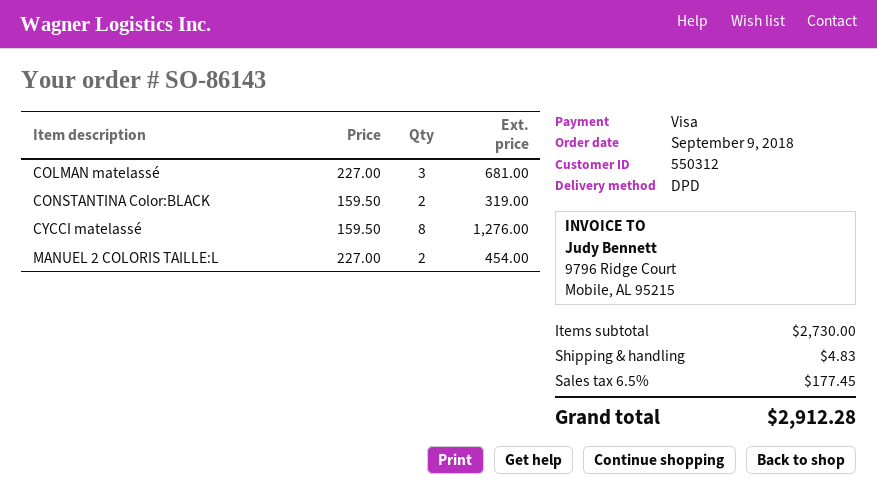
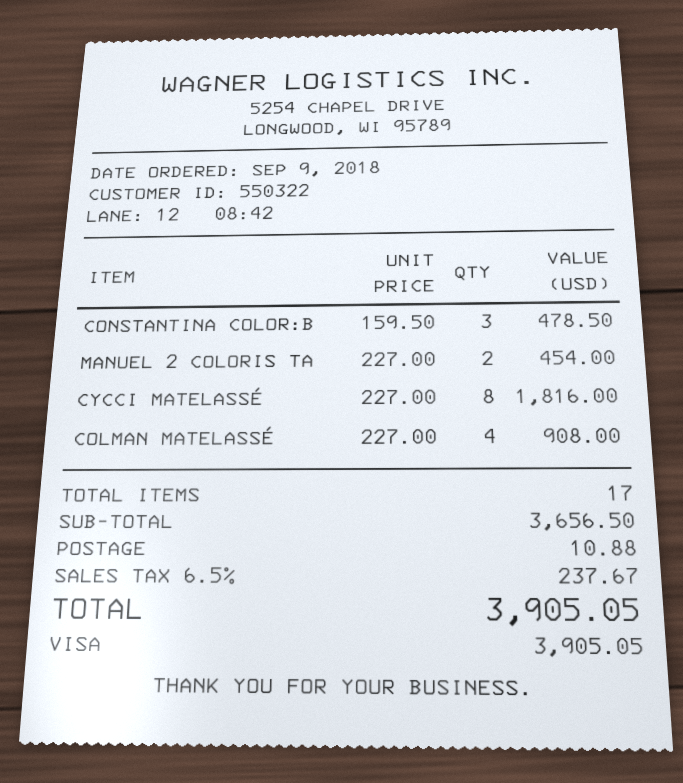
customer number: 550312 -> 550322
COLMAN matelassé: 3 x 227.00 = 681.00 -> 4 x 227.00 = 908.00
CONSTANTINA Color:BLACK: 2 x 159.50 = 319.00 -> 3 x 159.50 = 478.50
CYCCI matelassé: 8 x 159.50 = 1276.00 -> 8 x 227.00 = 1816.00
subtotal: 2730.00 -> 3656.50
shipping: 4.83 -> 10.88
tax: 6.5% = 177.45 -> 6.5% = 237.67
total: 2912.28 -> 3905.05

